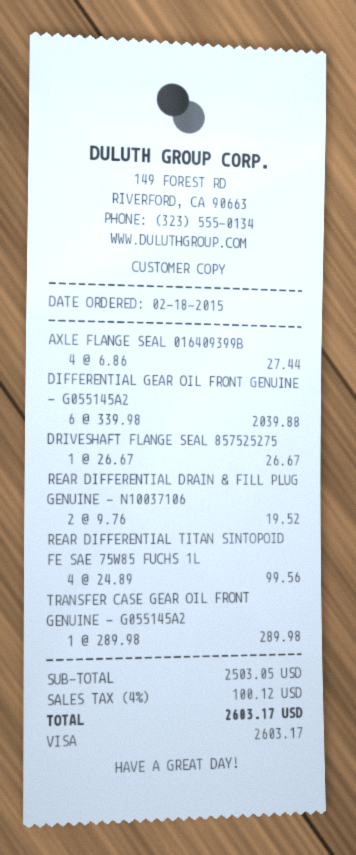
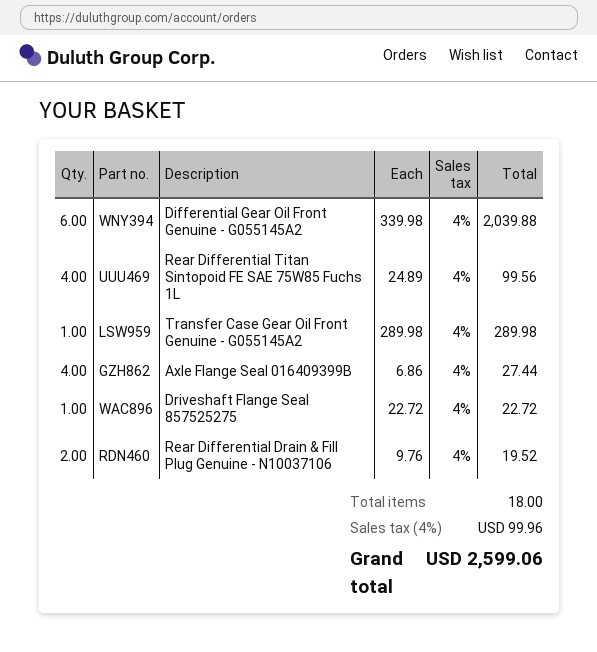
DRIVESHAFT FLANGE SEAL 857525275: 1 x 26.67 = 26.67 -> 1 x 22.72 = 22.72
tax: 4% = 100.12 -> 4% = 99.96
total: 2603.17 -> 2599.06

